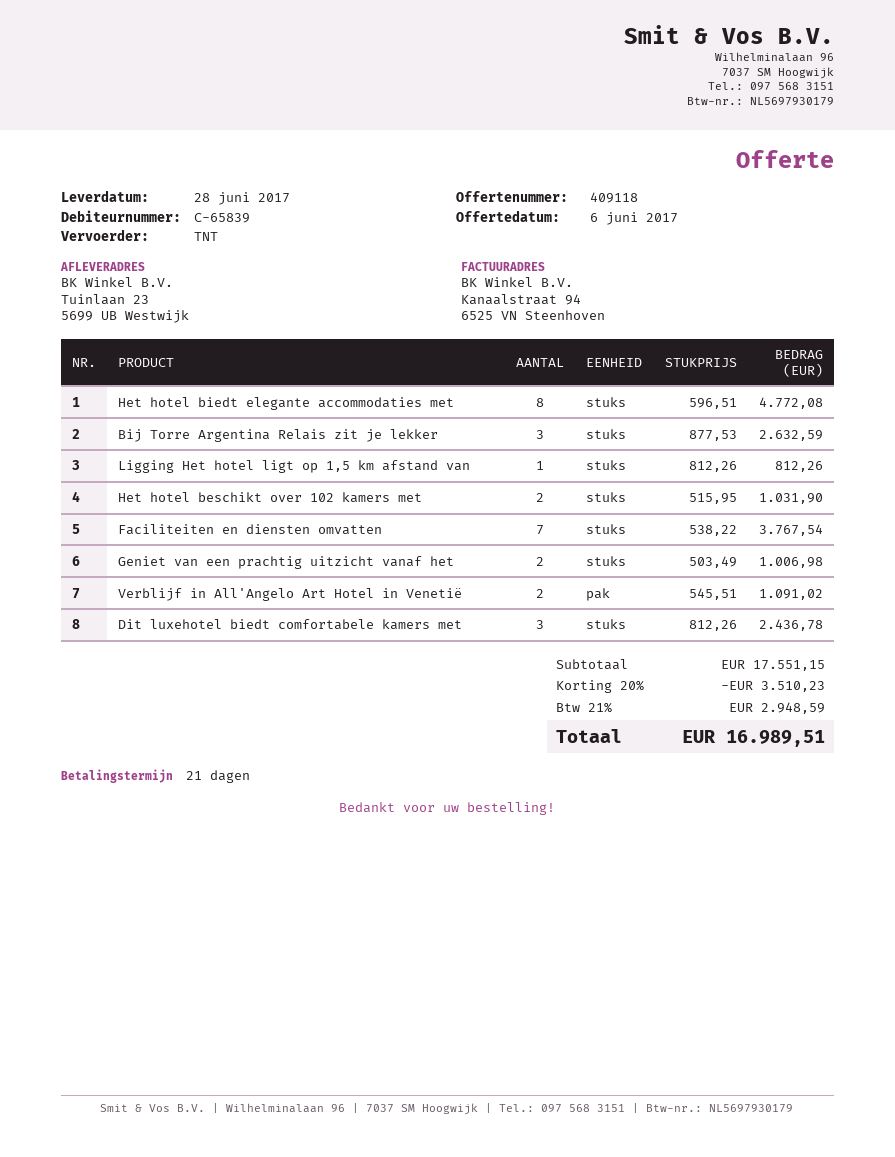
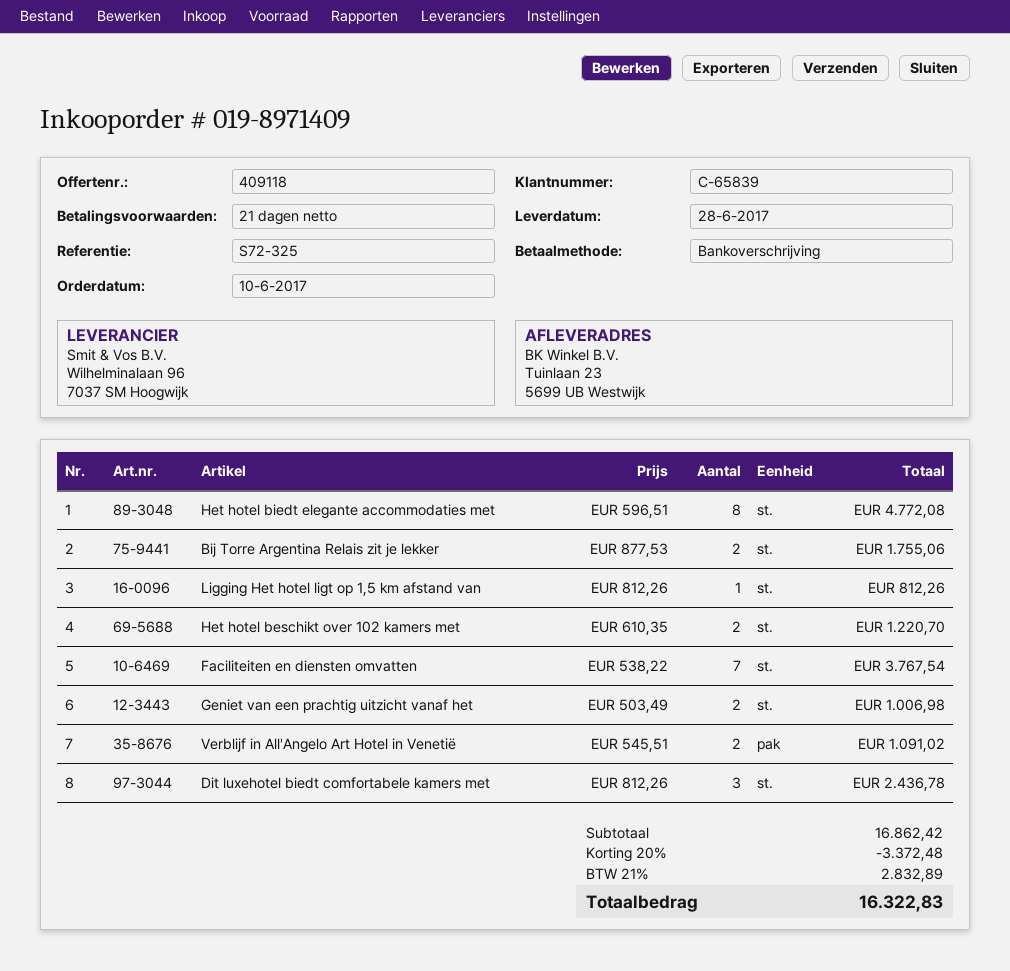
Bij Torre Argentina Relais zit je lekker: 3 x 877.53 = 2632.59 -> 2 x 877.53 = 1755.06
Het hotel beschikt over 102 kamers met: 2 x 515.95 = 1031.90 -> 2 x 610.35 = 1220.70
subtotal: 17551.15 -> 16862.42
discount: 20% = 3510.23 -> 20% = 3372.48
tax: 21% = 2948.59 -> 21% = 2832.89
total: 16989.51 -> 16322.83

